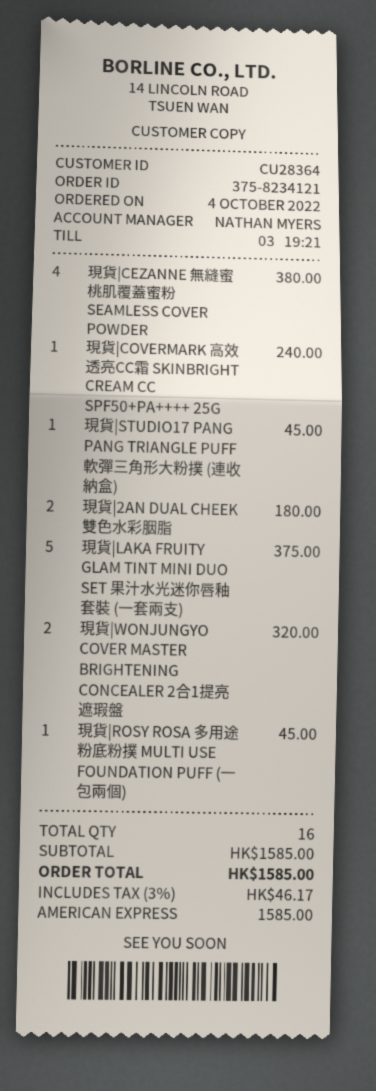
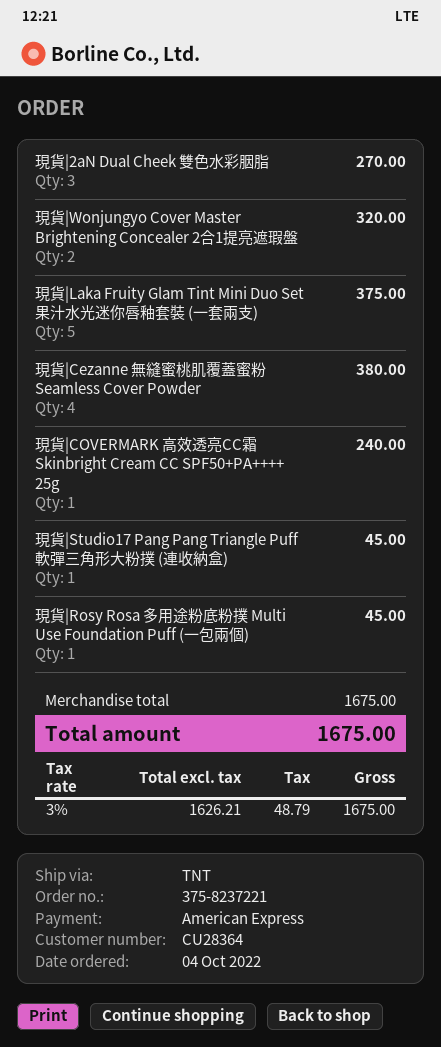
order number: 375-8234121 -> 375-8237221
現貨|2AN DUAL CHEEK 雙色水彩胭脂: 2 for 180.00 -> 3 for 270.00
subtotal: 1585.00 -> 1675.00
tax: 3% = 46.17 -> 3% = 48.79
total: 1585.00 -> 1675.00

